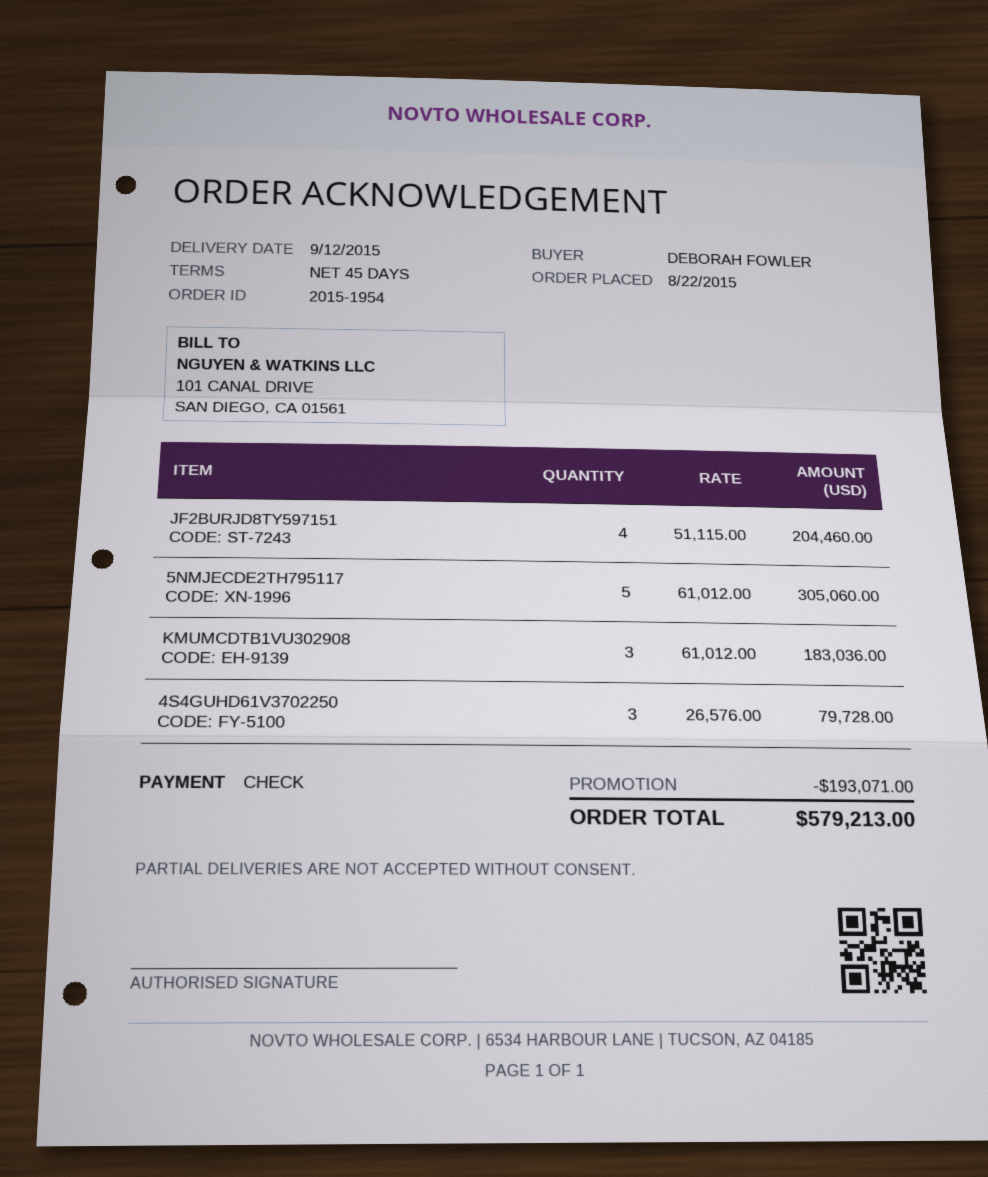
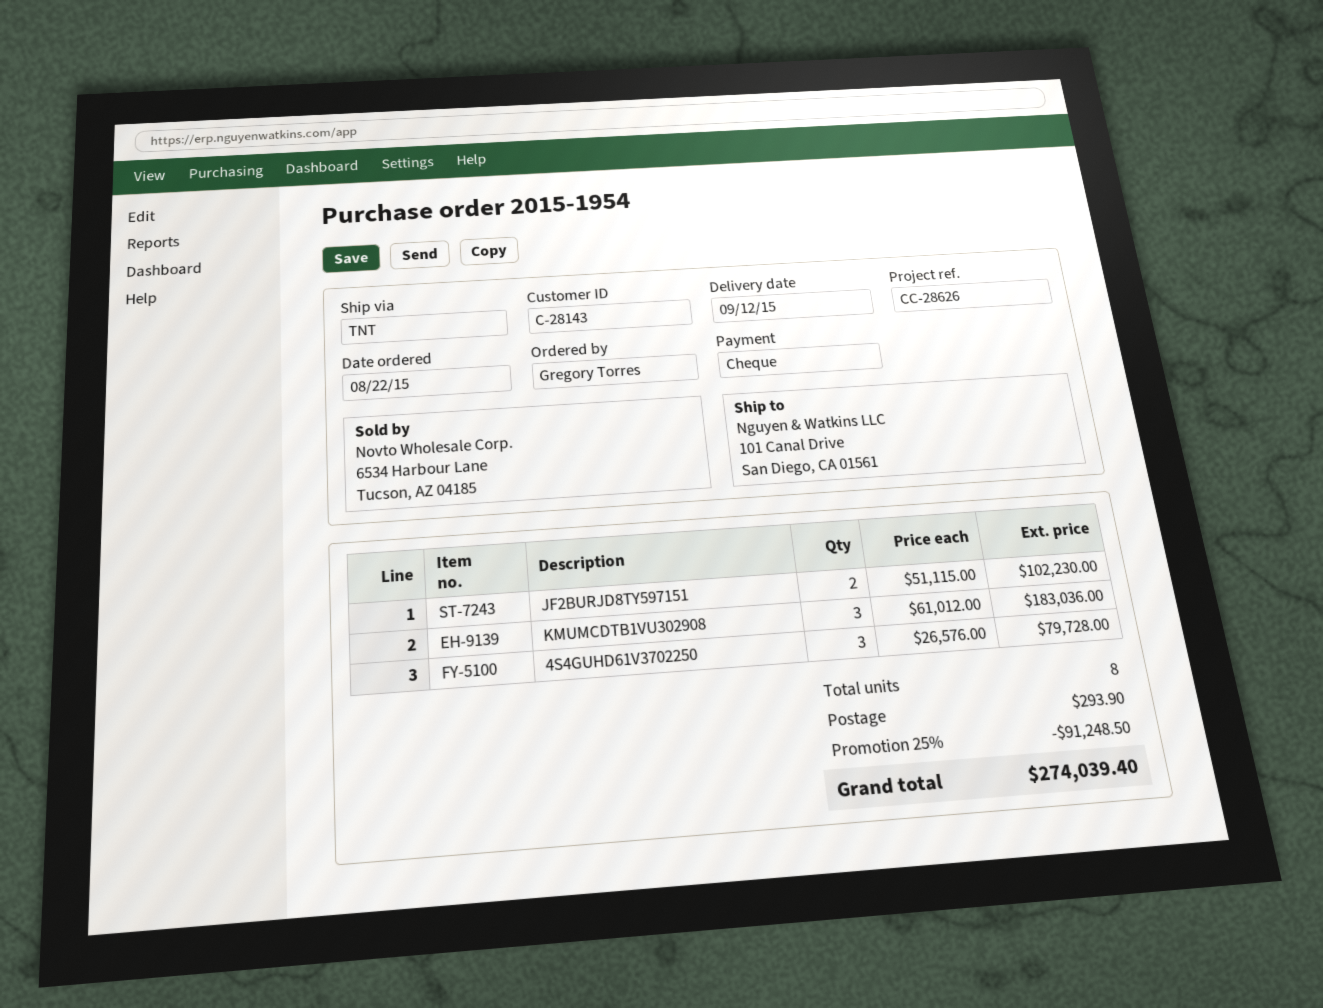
ordered by: DEBORAH FOWLER -> Gregory Torres
JF2BURJD8TY597151: 4 x 51115.00 = 204460.00 -> 2 x 51115.00 = 102230.00
5NMJECDE2TH795117: 5 x 61012.00 = 305060.00 -> none
discount: 193071.00 -> 91248.50
shipping: none -> 293.90
total: 579213.00 -> 274039.40

